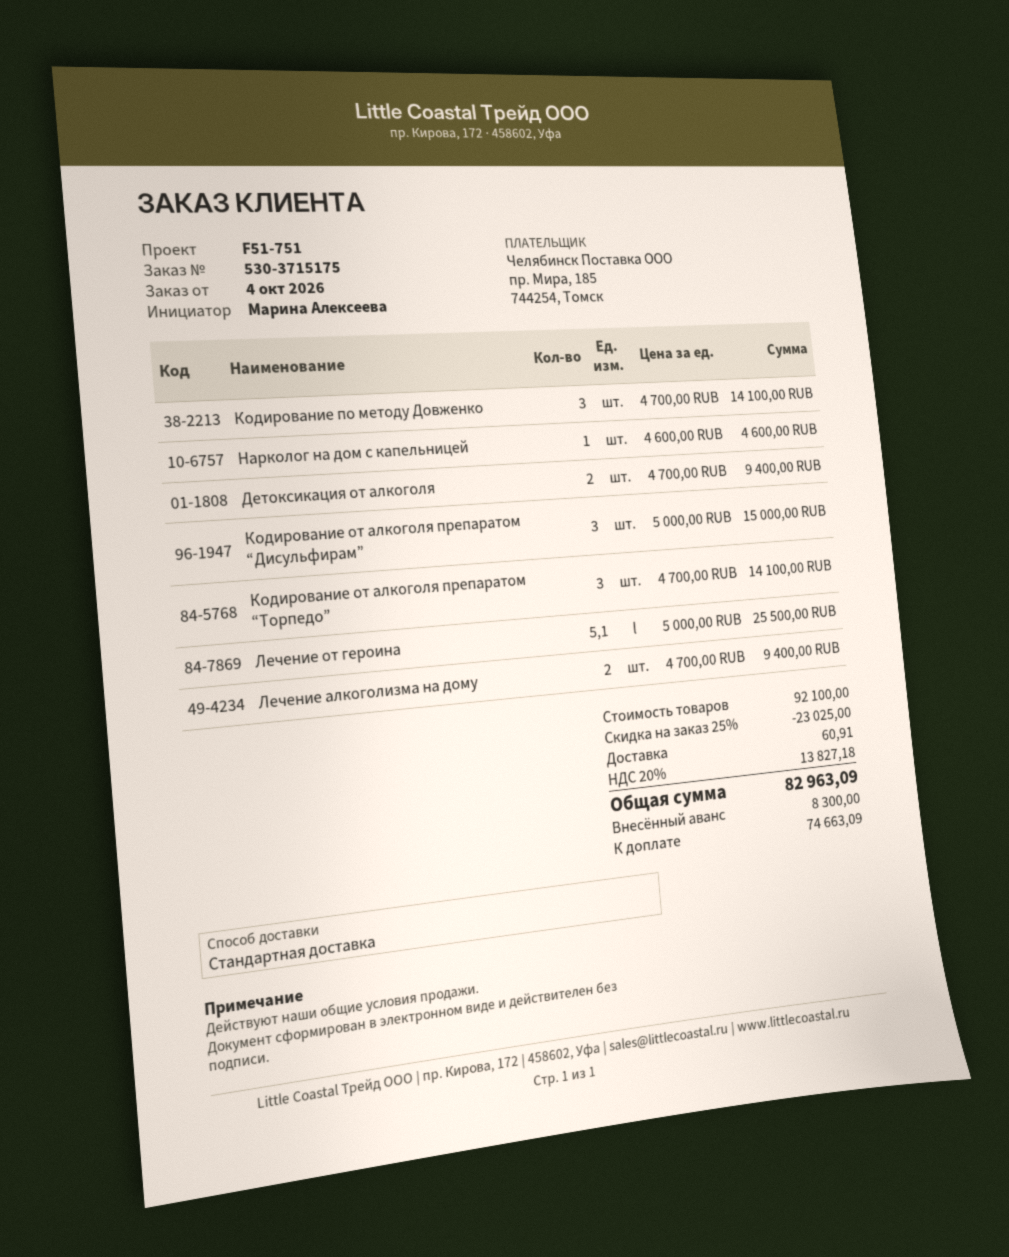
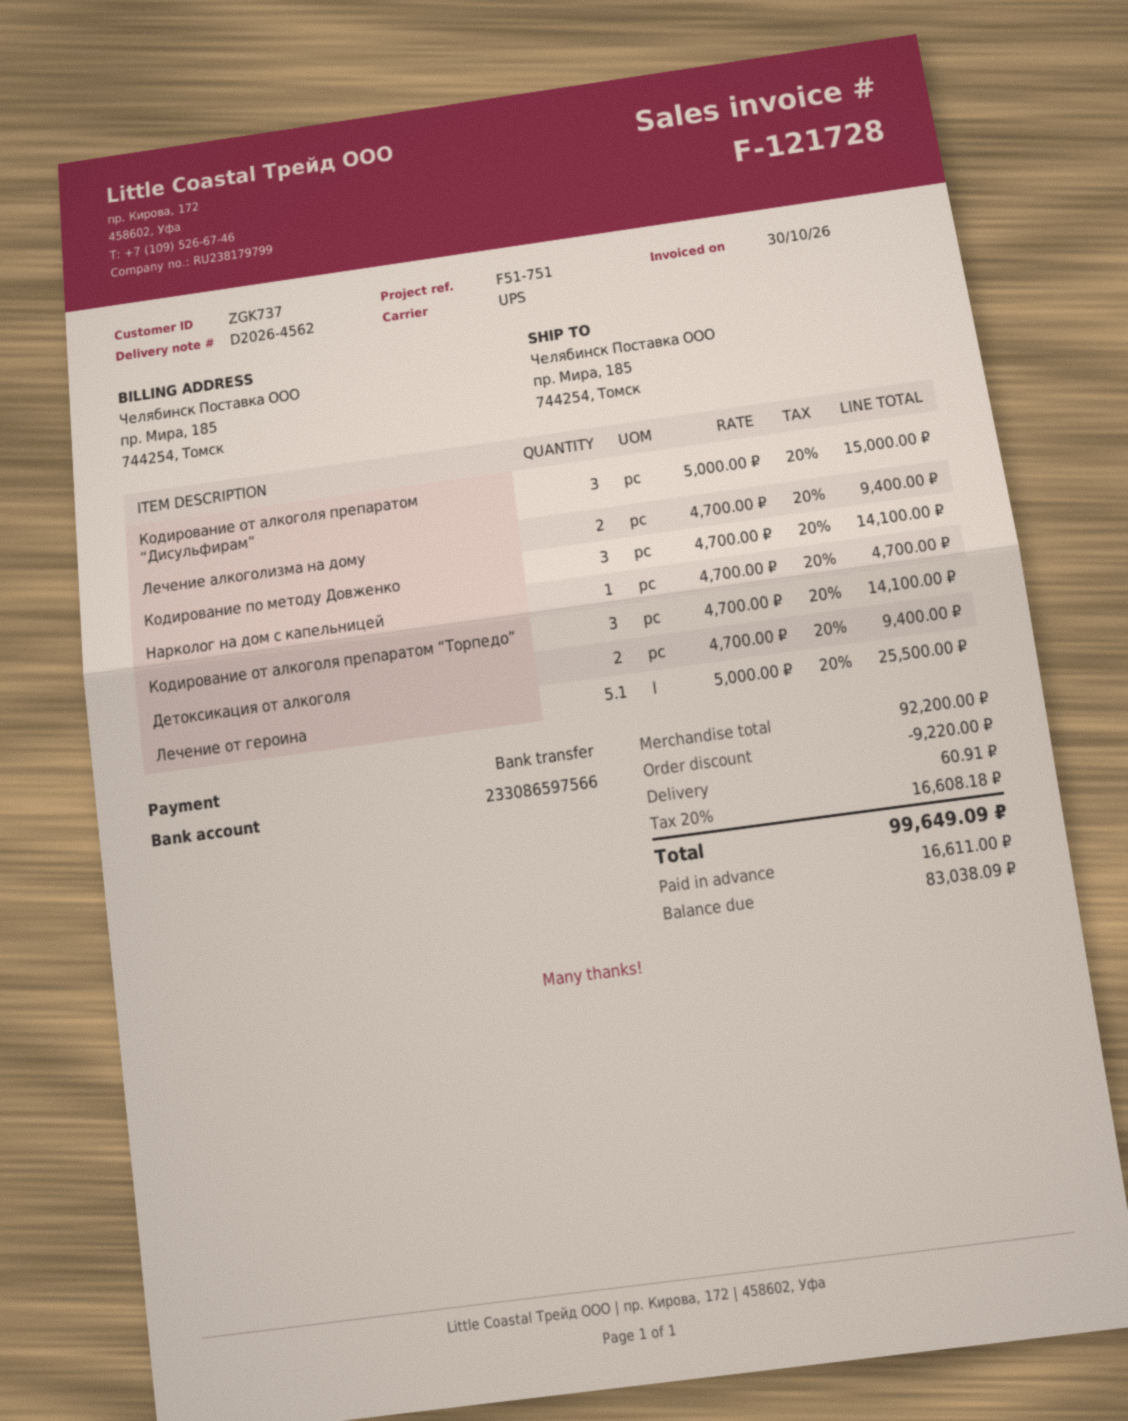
shipping method: standard -> UPS
Нарколог на дом с капельницей: 1 x 4600.00 = 4600.00 -> 1 x 4700.00 = 4700.00
subtotal: 92100.00 -> 92200.00
discount: 23025.00 -> 9220.00
tax: 20% = 13827.18 -> 20% = 16608.18
total: 82963.09 -> 99649.09
deposit: 8300.00 -> 16611.00
balance: 74663.09 -> 83038.09

